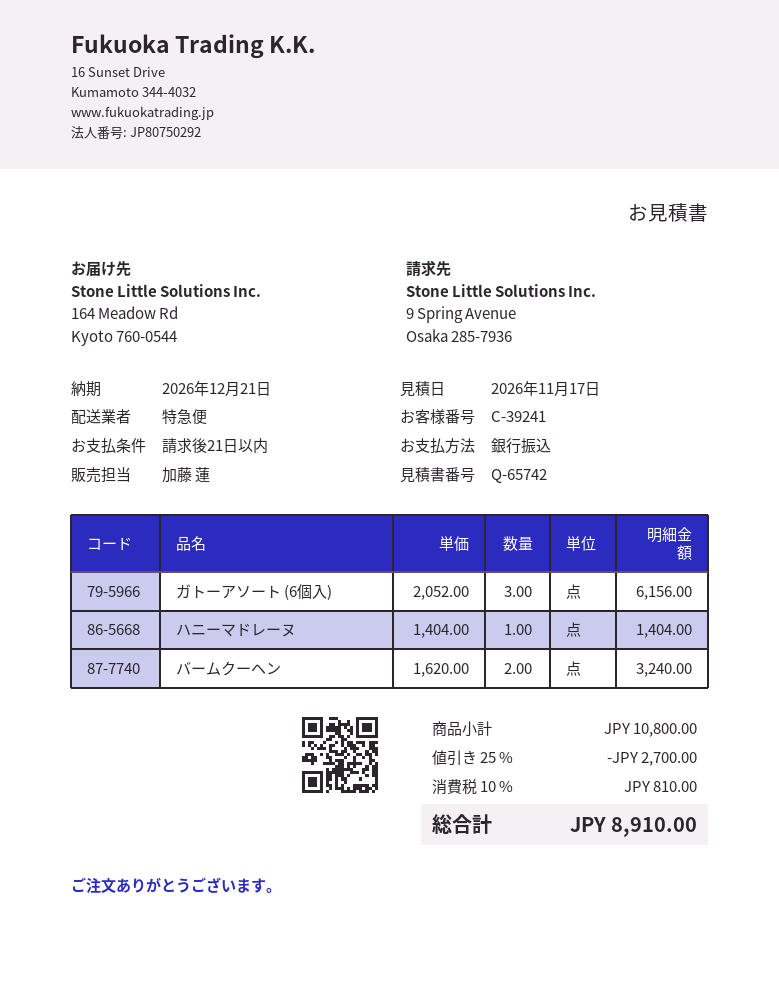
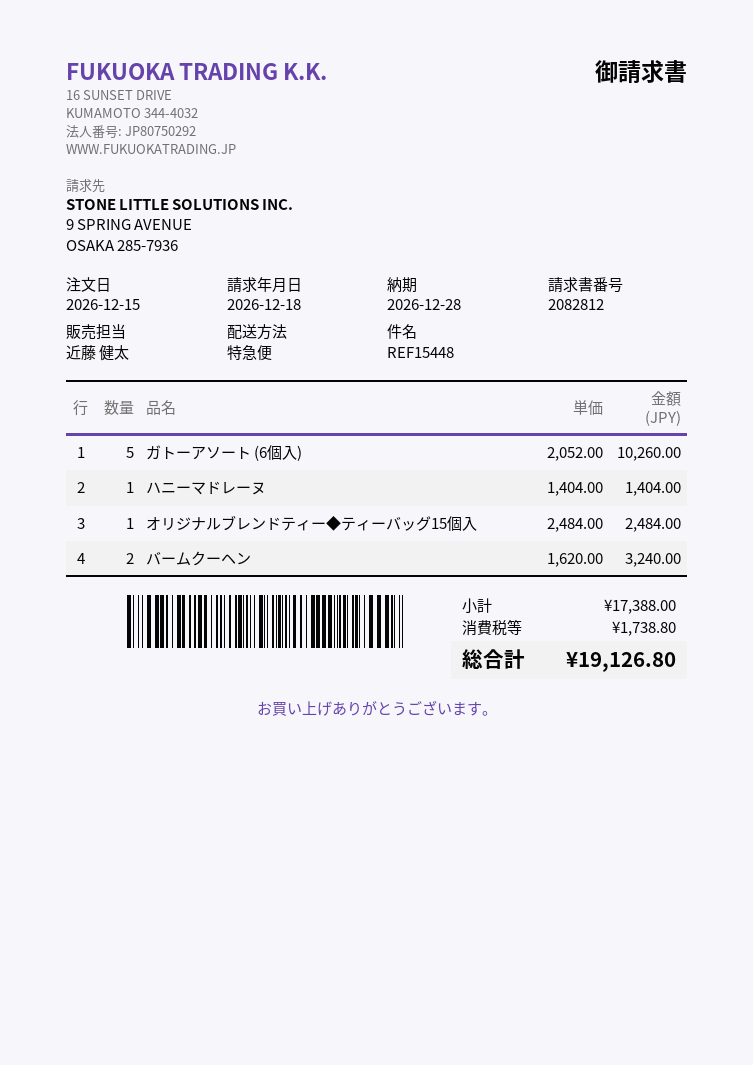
delivery date: 2026-12-21 -> 2026-12-28
sales rep: 加藤 蓮 -> 近藤 健太
ガトーアソート (6個入): 3 x 2052.00 = 6156.00 -> 5 x 2052.00 = 10260.00
オリジナルブレンドティー◆ティーバッグ15個入: none -> 1 x 2484.00 = 2484.00
subtotal: 10800.00 -> 17388.00
discount: 25% = 2700.00 -> none
tax: 810.00 -> 1738.80
total: 8910.00 -> 19126.80

